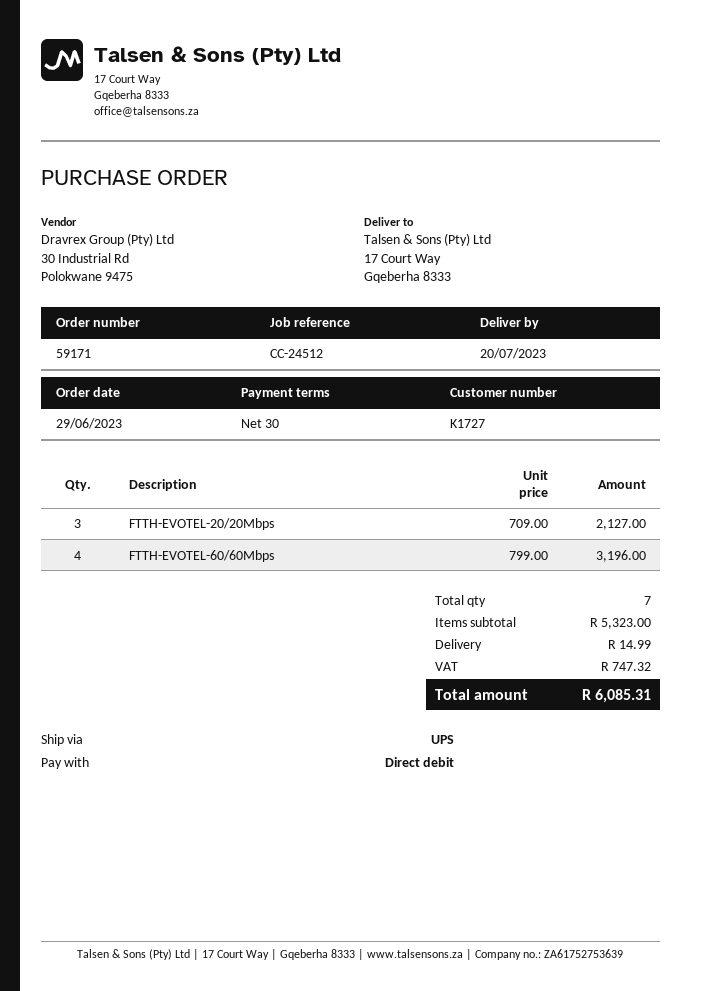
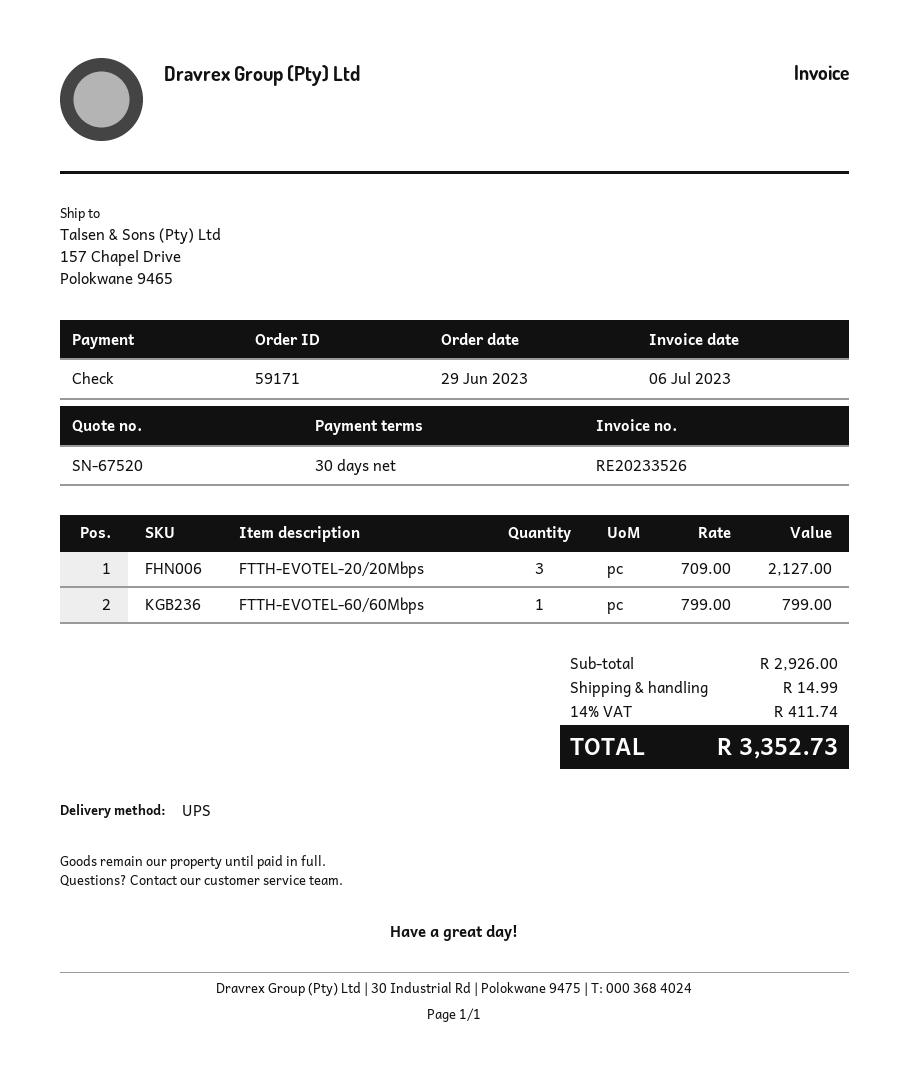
payment method: direct debit -> cheque
ship to: 17 Court Way, Gqeberha 8333 -> 157 Chapel Drive, Polokwane 9465
FTTH-EVOTEL-60/60Mbps: 4 x 799.00 = 3196.00 -> 1 x 799.00 = 799.00
subtotal: 5323.00 -> 2926.00
tax: 747.32 -> 411.74
total: 6085.31 -> 3352.73

